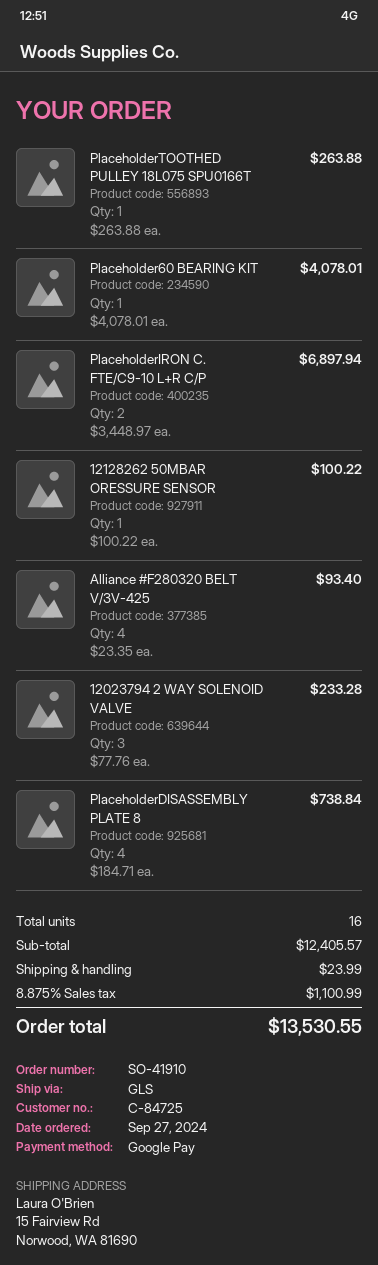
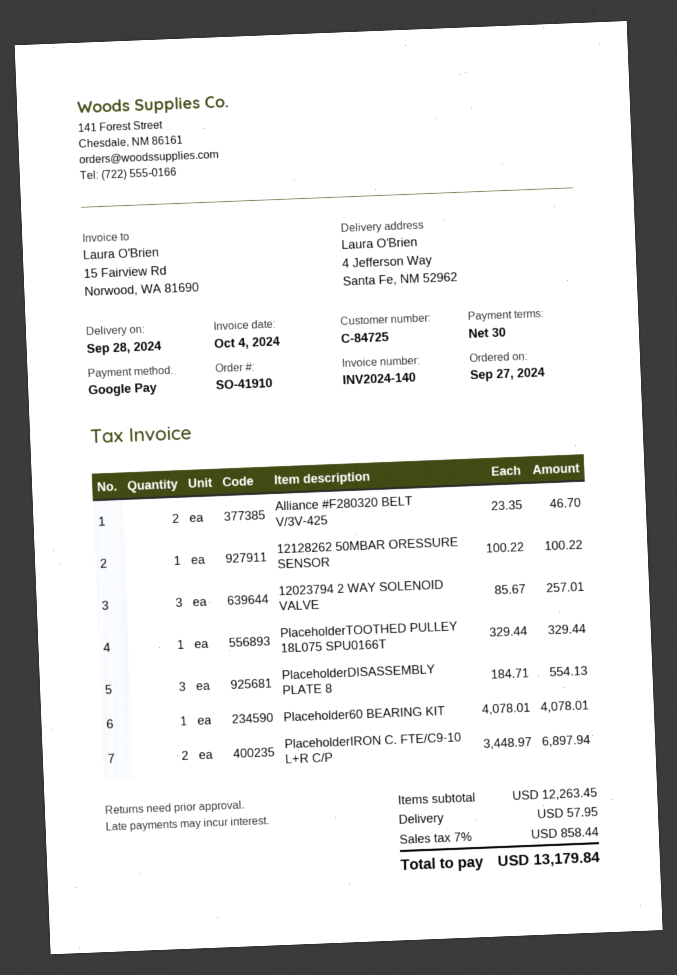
ship to: 15 Fairview Rd, Norwood, WA 81690 -> 4 Jefferson Way, Santa Fe, NM 52962
PlaceholderTOOTHED PULLEY 18L075 SPU0166T: 1 x 263.88 = 263.88 -> 1 x 329.44 = 329.44
Alliance #F280320 BELT V/3V-425: 4 x 23.35 = 93.40 -> 2 x 23.35 = 46.70
12023794 2 WAY SOLENOID VALVE: 3 x 77.76 = 233.28 -> 3 x 85.67 = 257.01
PlaceholderDISASSEMBLY PLATE 8: 4 x 184.71 = 738.84 -> 3 x 184.71 = 554.13
subtotal: 12405.57 -> 12263.45
shipping: 23.99 -> 57.95
tax: 8.875% = 1100.99 -> 7% = 858.44
total: 13530.55 -> 13179.84

